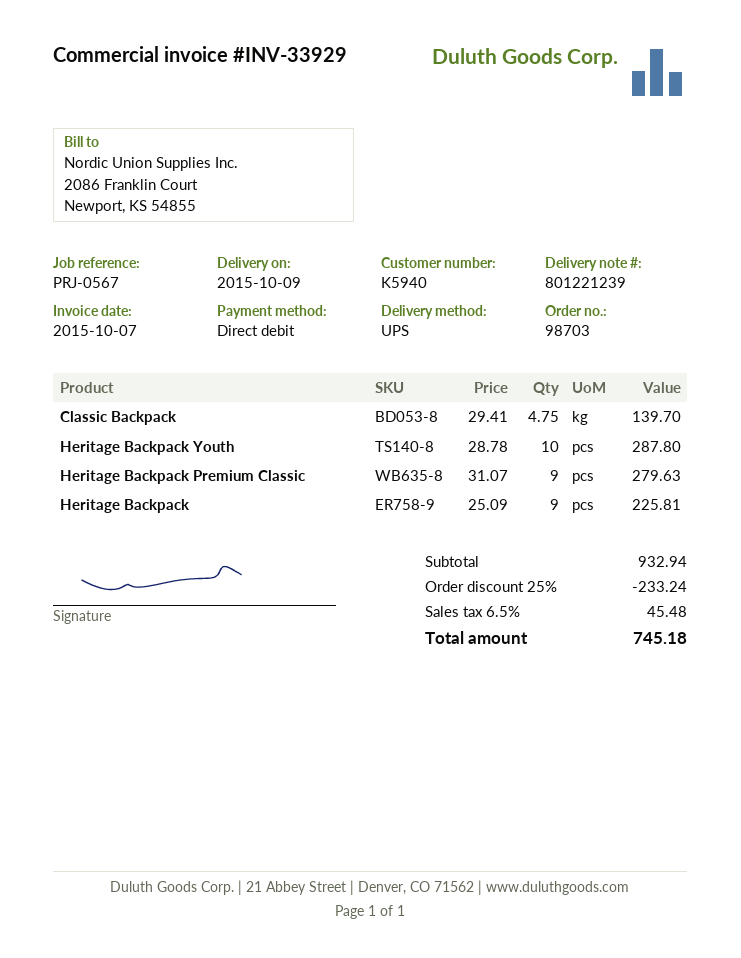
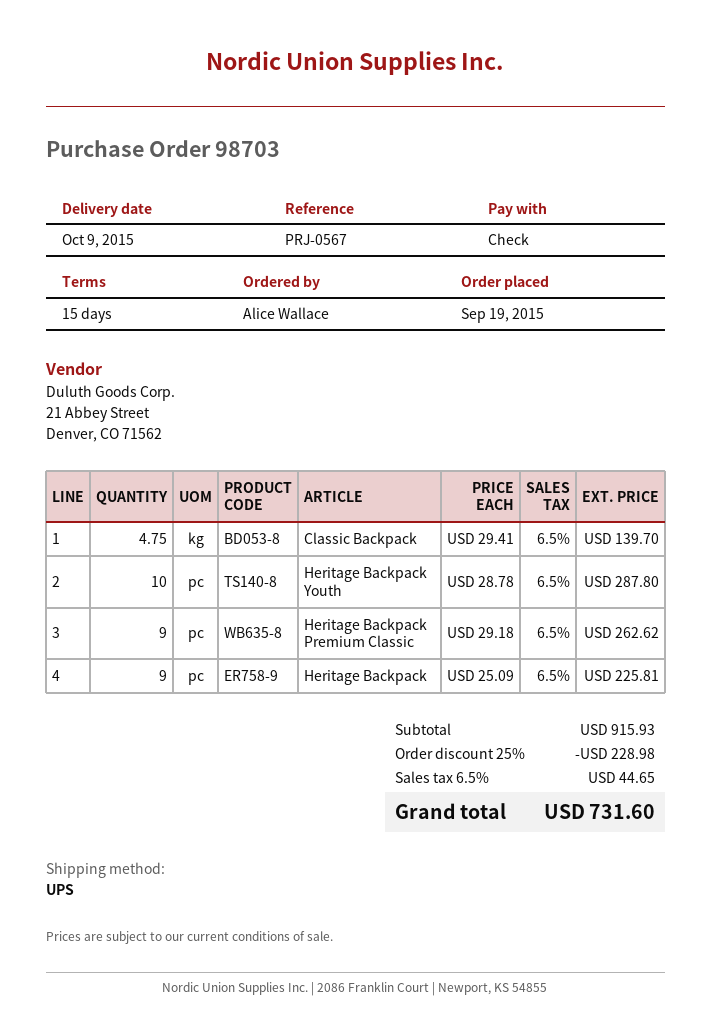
payment method: direct debit -> cheque
Heritage Backpack Premium Classic: 9 x 31.07 = 279.63 -> 9 x 29.18 = 262.62
subtotal: 932.94 -> 915.93
discount: 25% = 233.24 -> 25% = 228.98
tax: 6.5% = 45.48 -> 6.5% = 44.65
total: 745.18 -> 731.60

